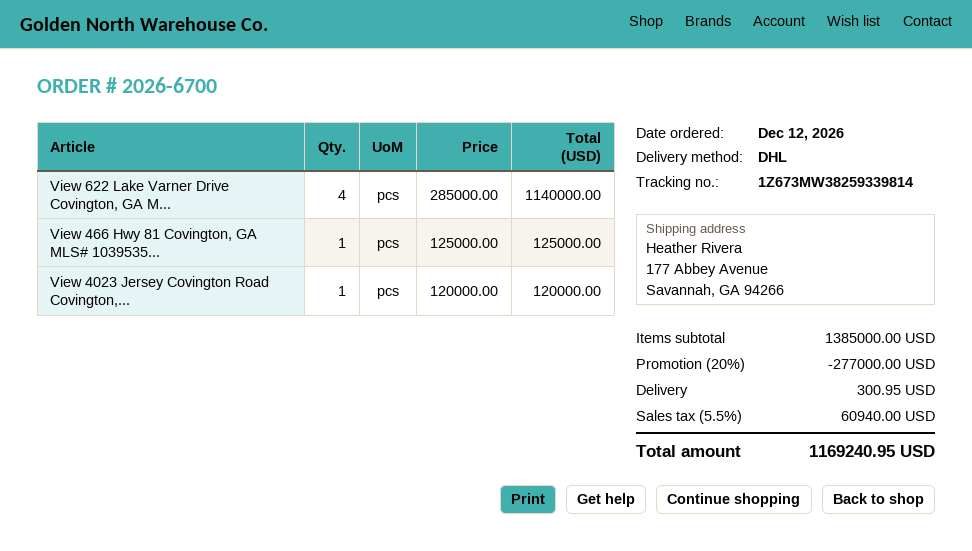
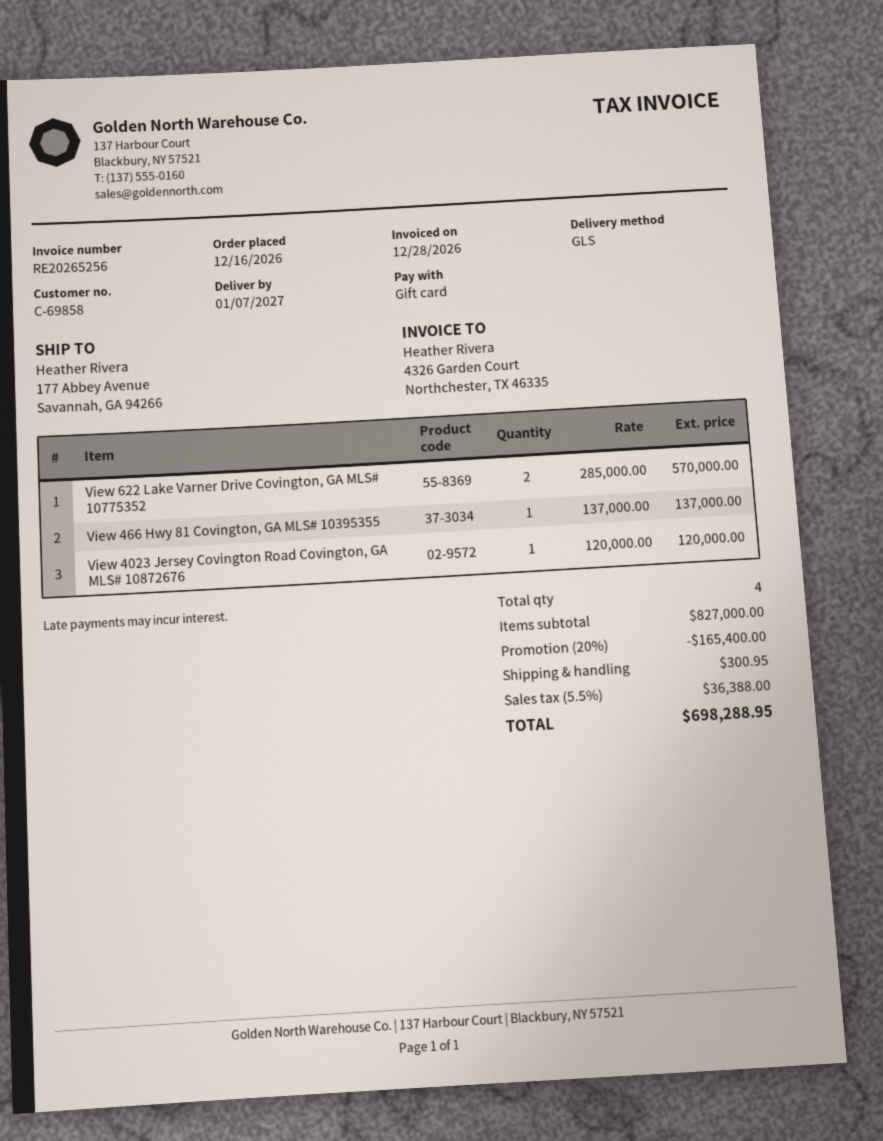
order date: 2026-12-12 -> 2026-12-16
shipping method: DHL -> GLS
View 622 Lake Varner Drive Covington, GA M...: 4 x 285000.00 = 1140000.00 -> 2 x 285000.00 = 570000.00
View 466 Hwy 81 Covington, GA MLS# 1039535...: 1 x 125000.00 = 125000.00 -> 1 x 137000.00 = 137000.00
subtotal: 1385000.00 -> 827000.00
discount: 20% = 277000.00 -> 20% = 165400.00
tax: 5.5% = 60940.00 -> 5.5% = 36388.00
total: 1169240.95 -> 698288.95

